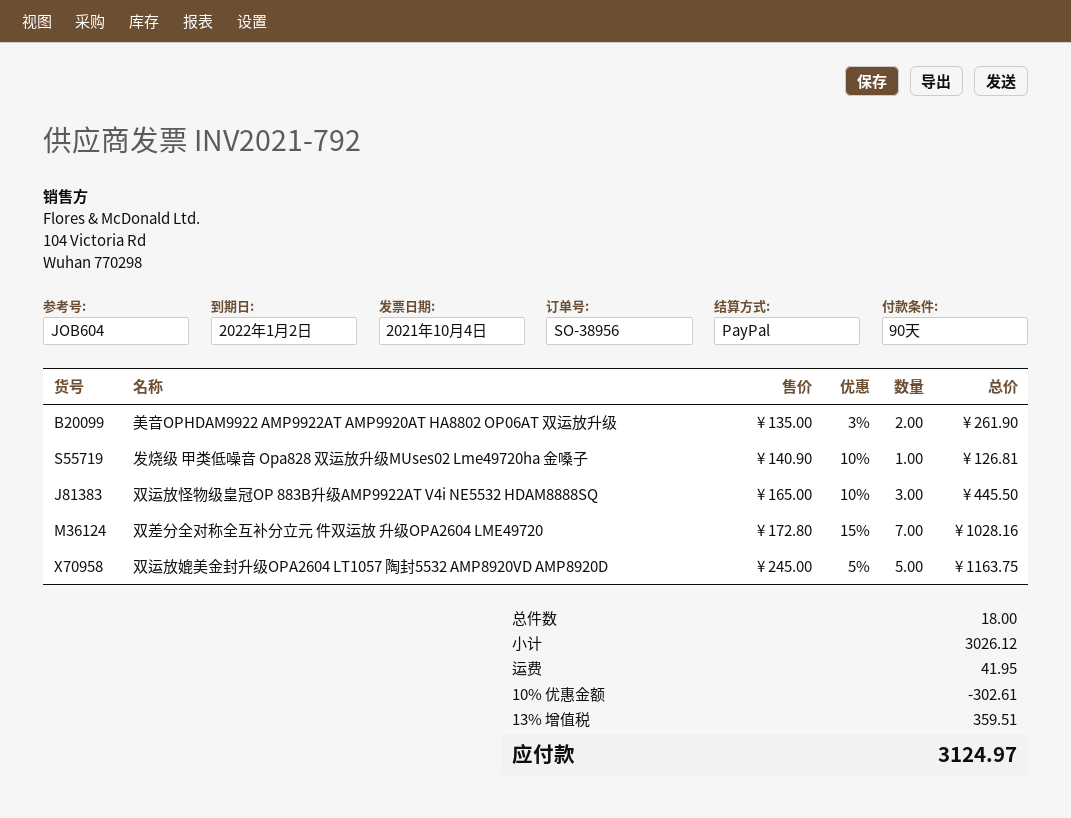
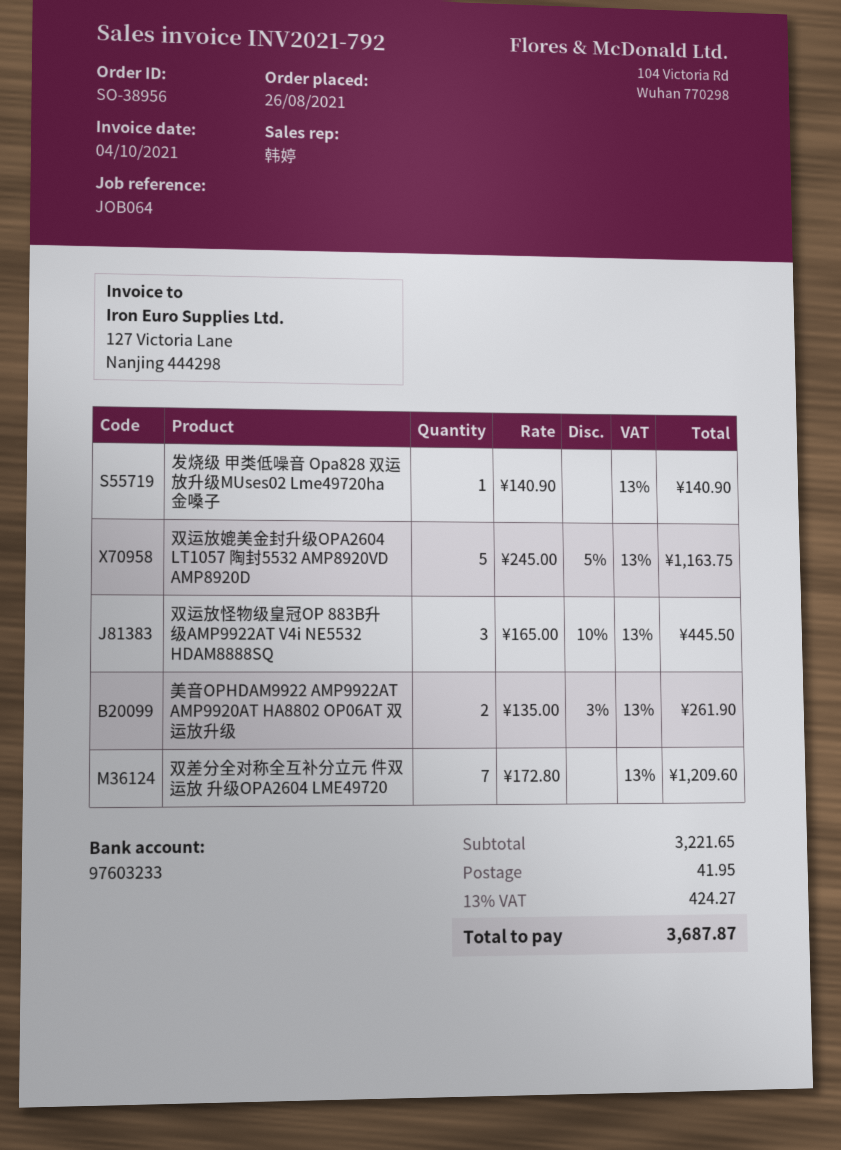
reference: JOB604 -> JOB064
发烧级 甲类低噪音 Opa828 双运放升级MUses02 Lme49720ha 金嗓子: 1 x 140.90 - 10% = 126.81 -> 1 x 140.90 = 140.90
双差分全对称全互补分立元 件双运放 升级OPA2604 LME49720: 7 x 172.80 - 15% = 1028.16 -> 7 x 172.80 = 1209.60
subtotal: 3026.12 -> 3221.65
discount: 10% = 302.61 -> none
tax: 13% = 359.51 -> 13% = 424.27
total: 3124.97 -> 3687.87

